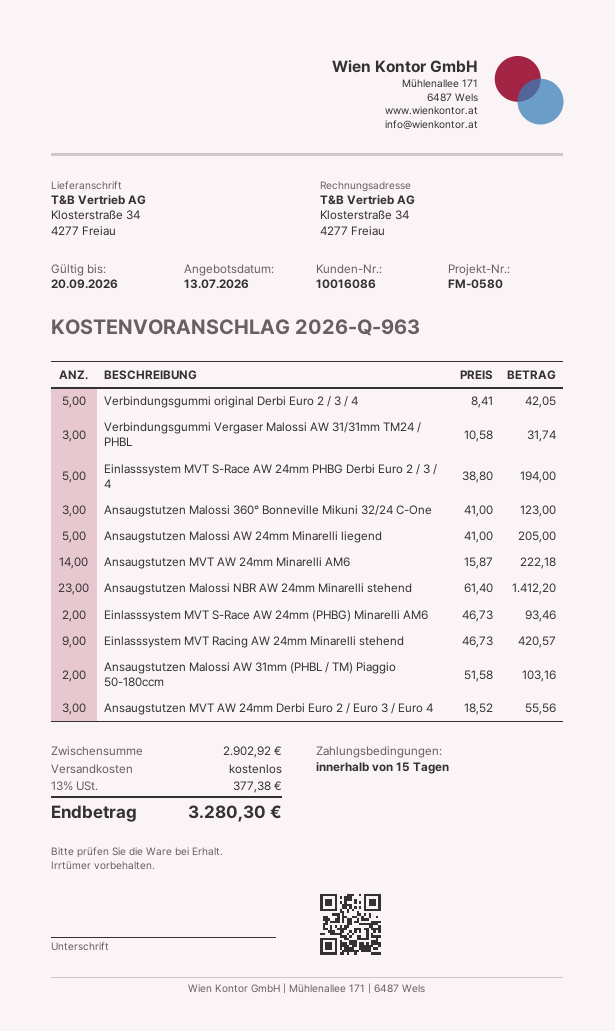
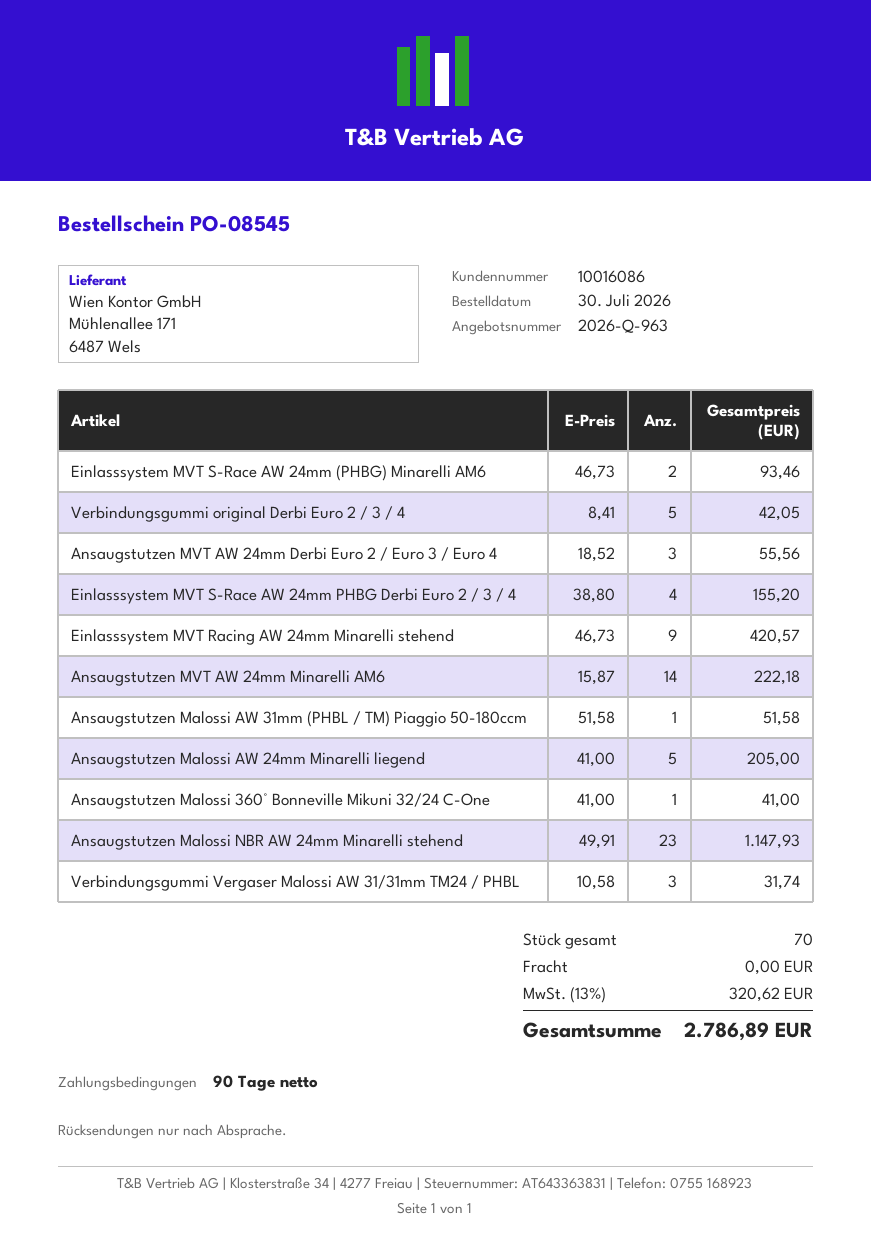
payment terms: 15 days -> 90 days
Einlasssystem MVT S-Race AW 24mm PHBG Derbi Euro 2 / 3 / 4: 5 x 38.80 = 194.00 -> 4 x 38.80 = 155.20
Ansaugstutzen Malossi 360° Bonneville Mikuni 32/24 C-One: 3 x 41.00 = 123.00 -> 1 x 41.00 = 41.00
Ansaugstutzen Malossi NBR AW 24mm Minarelli stehend: 23 x 61.40 = 1412.20 -> 23 x 49.91 = 1147.93
Ansaugstutzen Malossi AW 31mm (PHBL / TM) Piaggio 50-180ccm: 2 x 51.58 = 103.16 -> 1 x 51.58 = 51.58
tax: 13% = 377.38 -> 13% = 320.62
total: 3280.30 -> 2786.89

